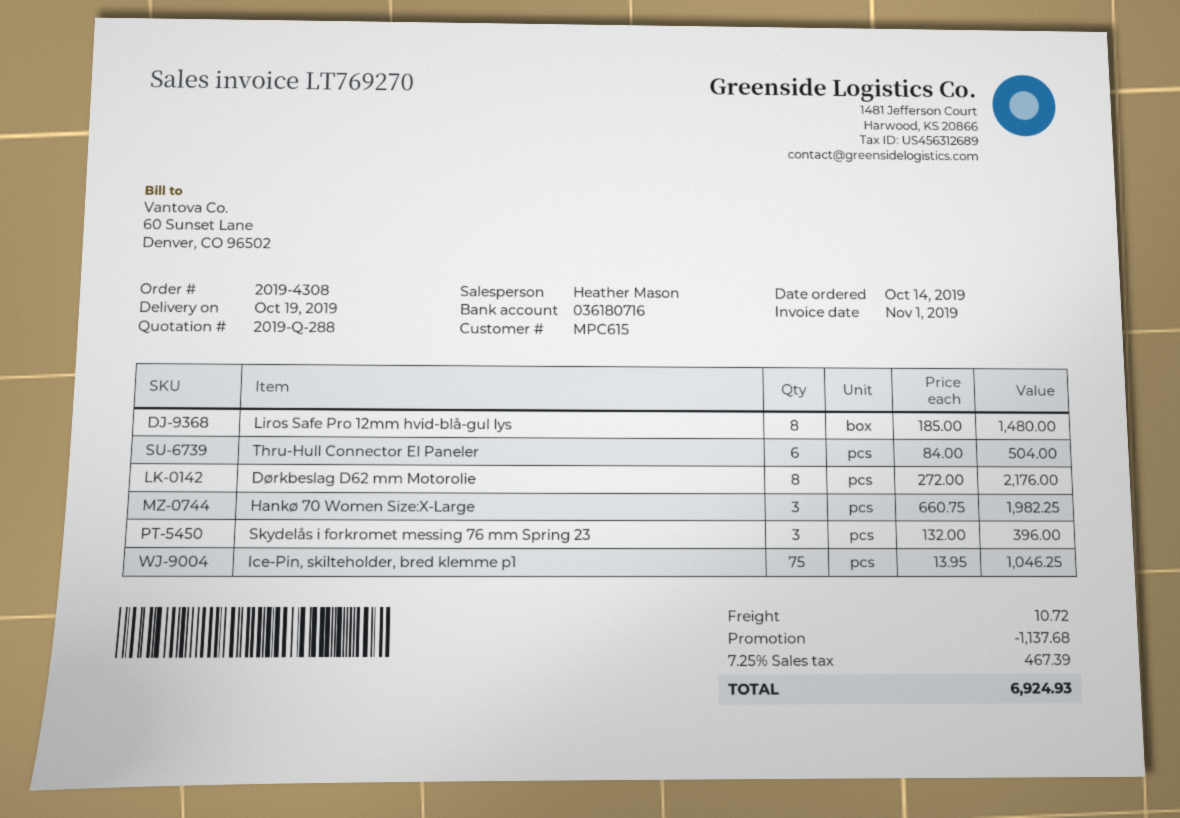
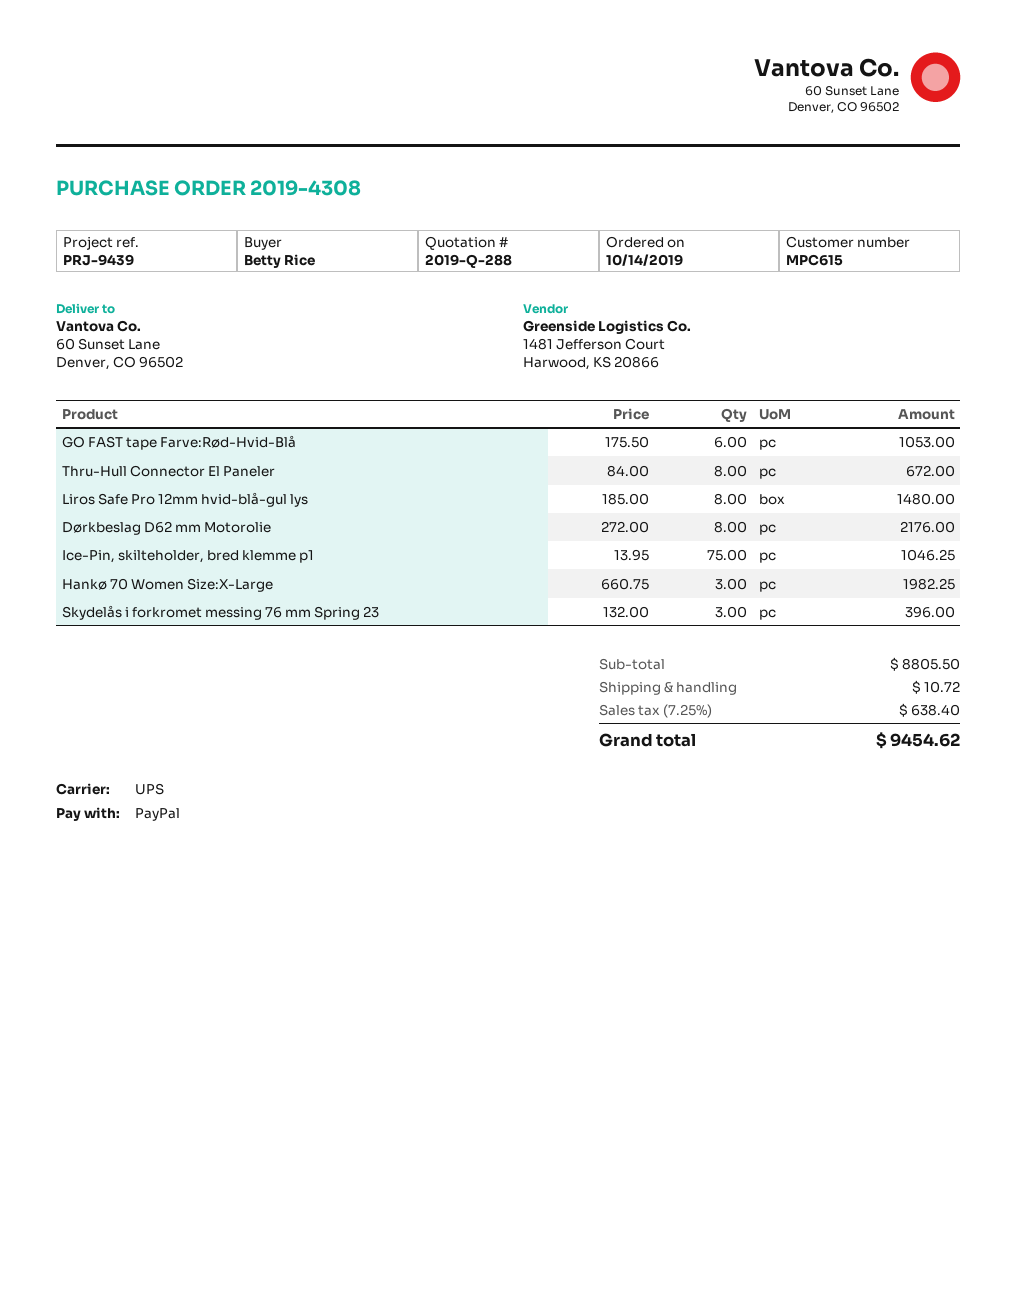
Thru-Hull Connector El Paneler: 6 x 84.00 = 504.00 -> 8 x 84.00 = 672.00
GO FAST tape Farve:Rød-Hvid-Blå: none -> 6 x 175.50 = 1053.00
discount: 1137.68 -> none
tax: 7.25% = 467.39 -> 7.25% = 638.40
total: 6924.93 -> 9454.62

